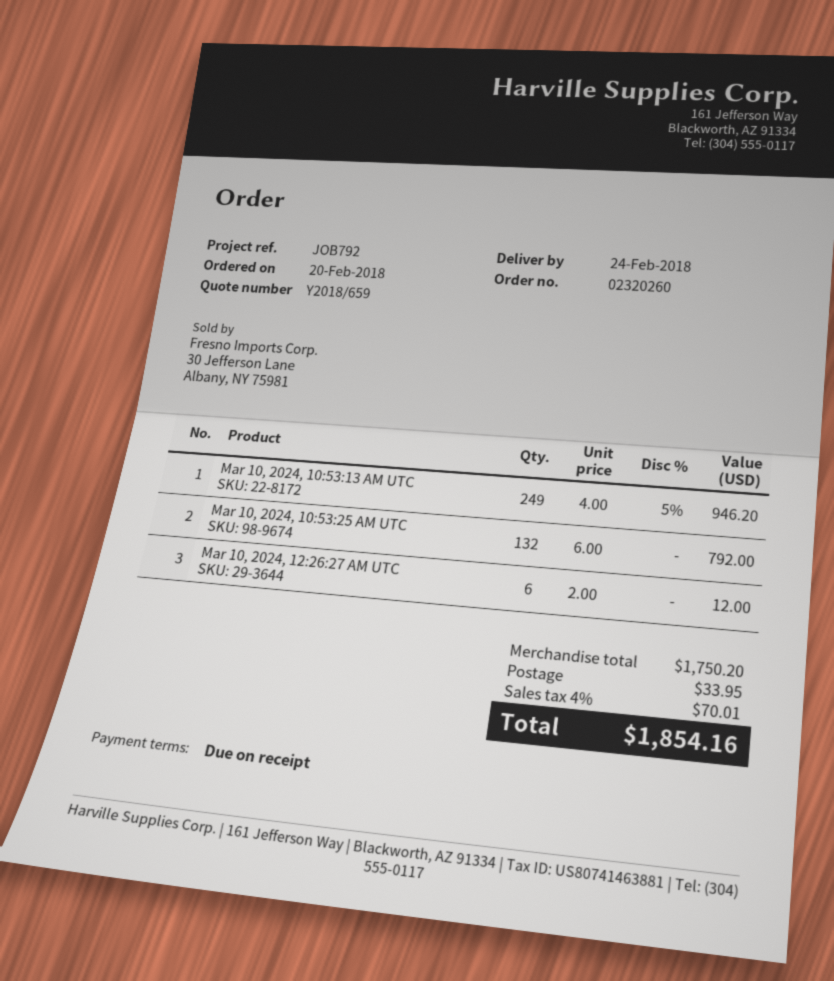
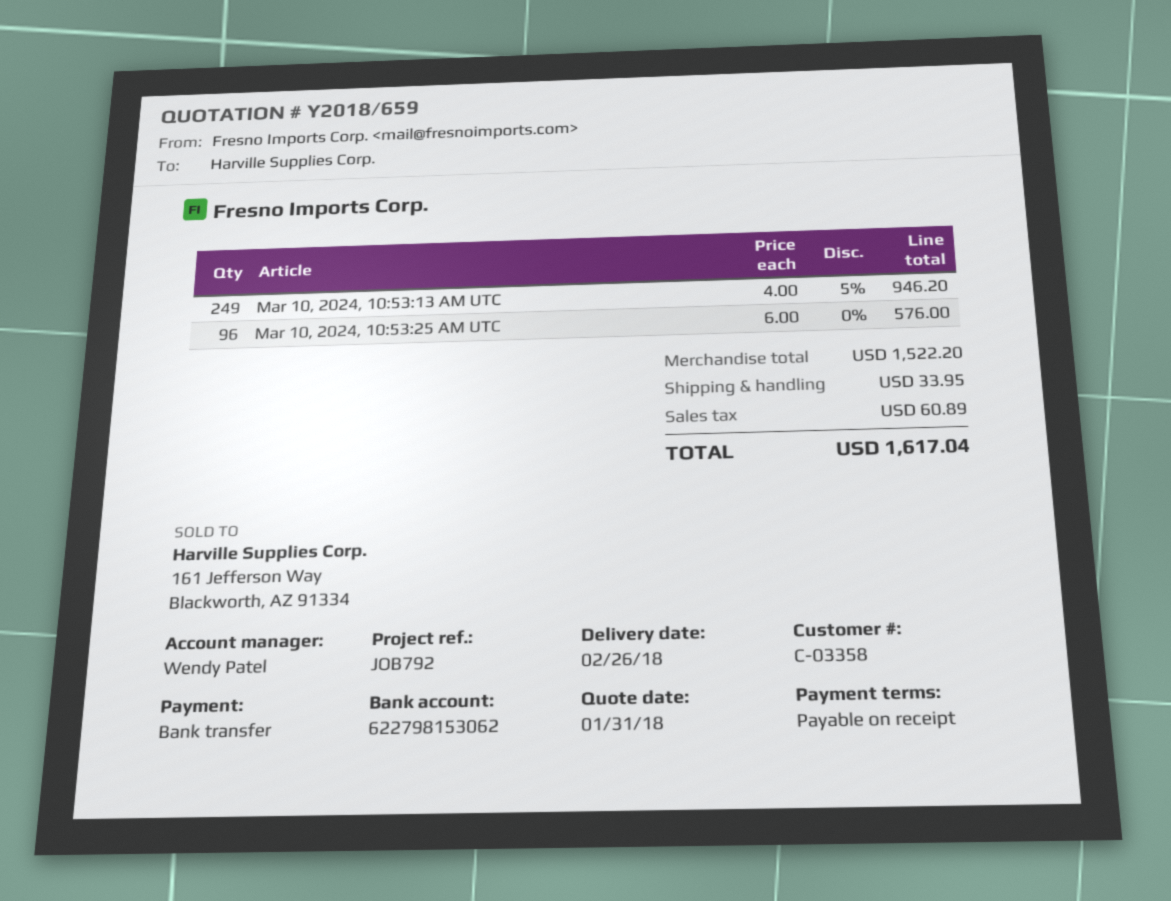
delivery date: 2018-02-24 -> 2018-02-26
Mar 10, 2024, 10:53:25 AM UTC: 132 x 6.00 = 792.00 -> 96 x 6.00 = 576.00
Mar 10, 2024, 12:26:27 AM UTC: 6 x 2.00 = 12.00 -> none
subtotal: 1750.20 -> 1522.20
tax: 70.01 -> 60.89
total: 1854.16 -> 1617.04

